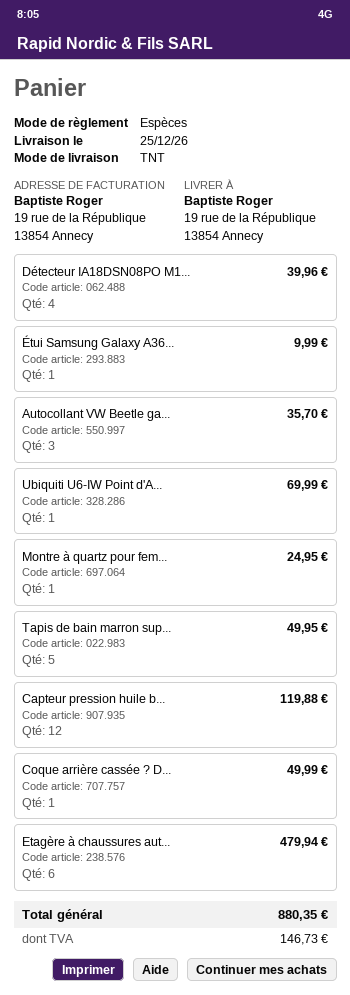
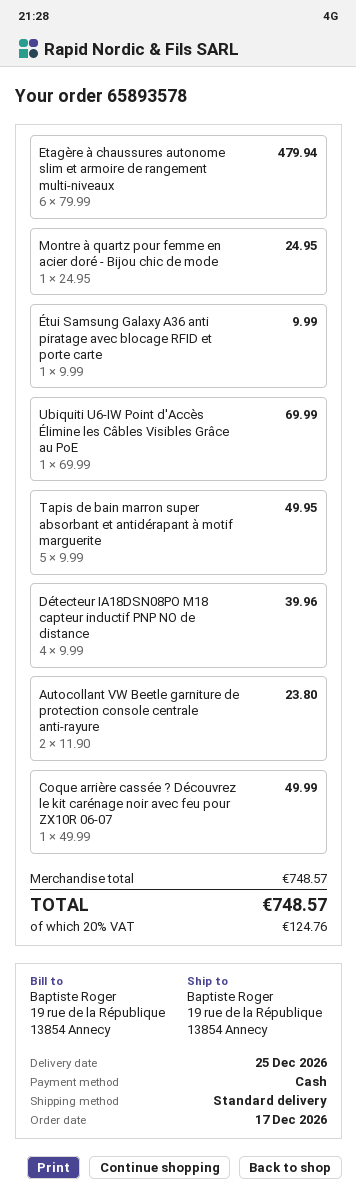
shipping method: TNT -> standard
Autocollant VW Beetle ga...: 3 for 35.70 -> 2 for 23.80
Capteur pression huile b...: 12 for 119.88 -> none
tax: 146.73 -> 124.76
total: 880.35 -> 748.57

